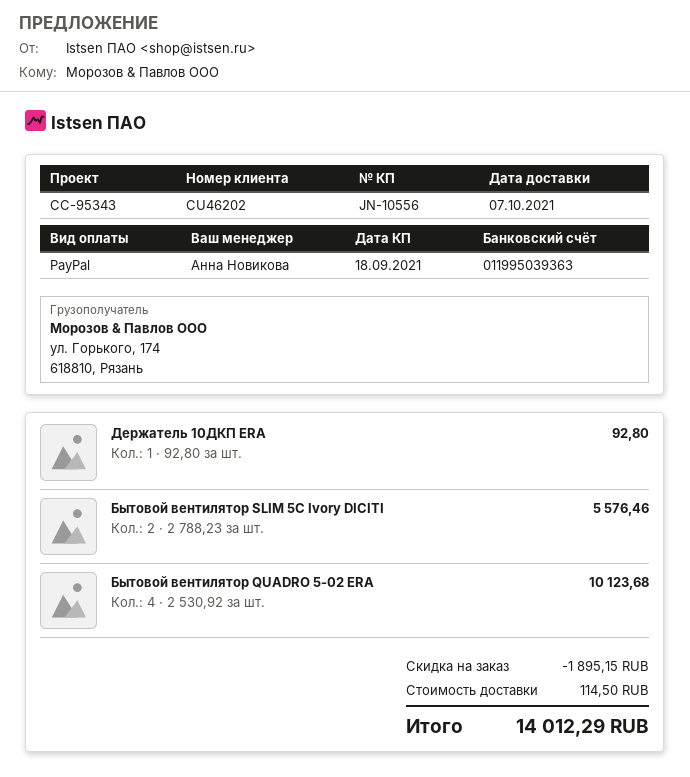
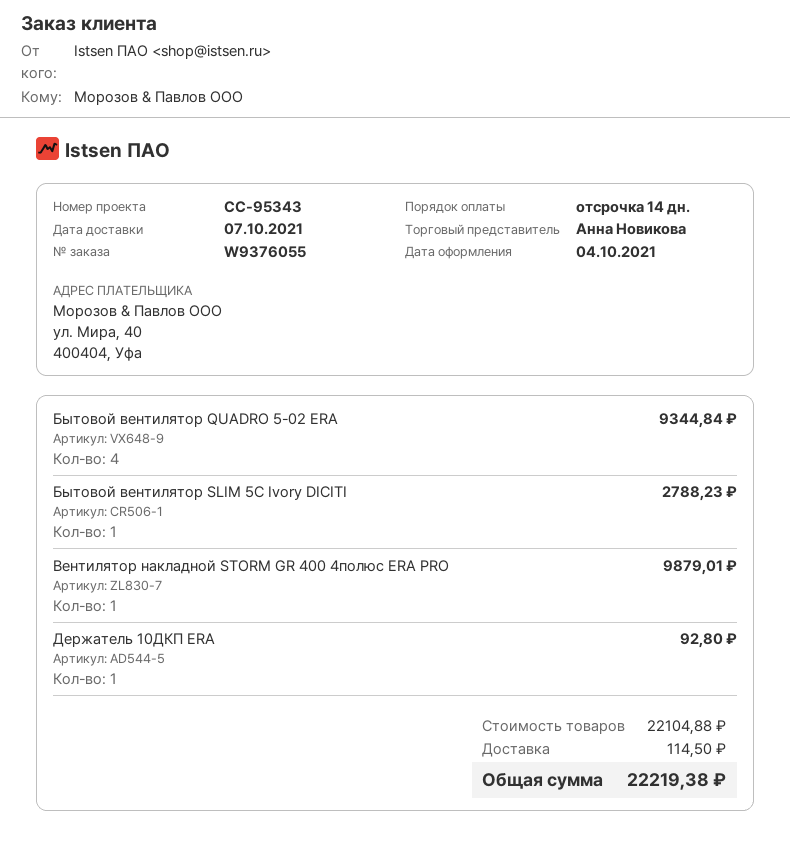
Бытовой вентилятор SLIM 5C Ivory DICITI: 2 for 5576.46 -> 1 for 2788.23
Бытовой вентилятор QUADRO 5-02 ERA: 4 for 10123.68 -> 4 for 9344.84
Вентилятор накладной STORM GR 400 4полюс ERA PRO: none -> 1 for 9879.01
discount: 1895.15 -> none
total: 14012.29 -> 22219.38

